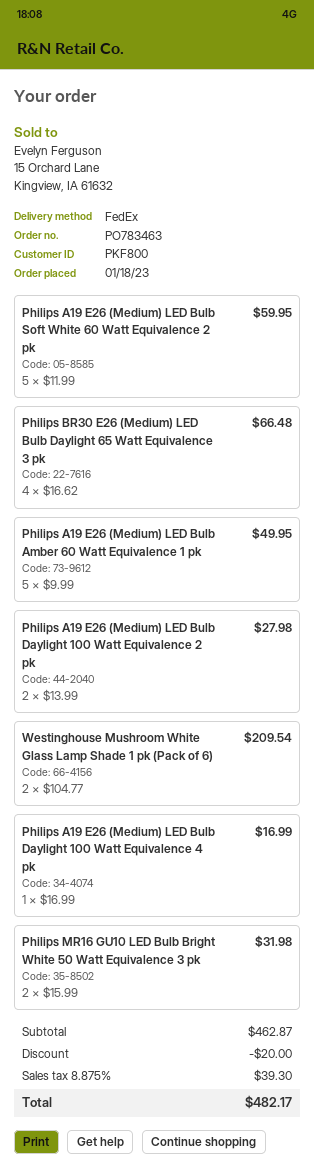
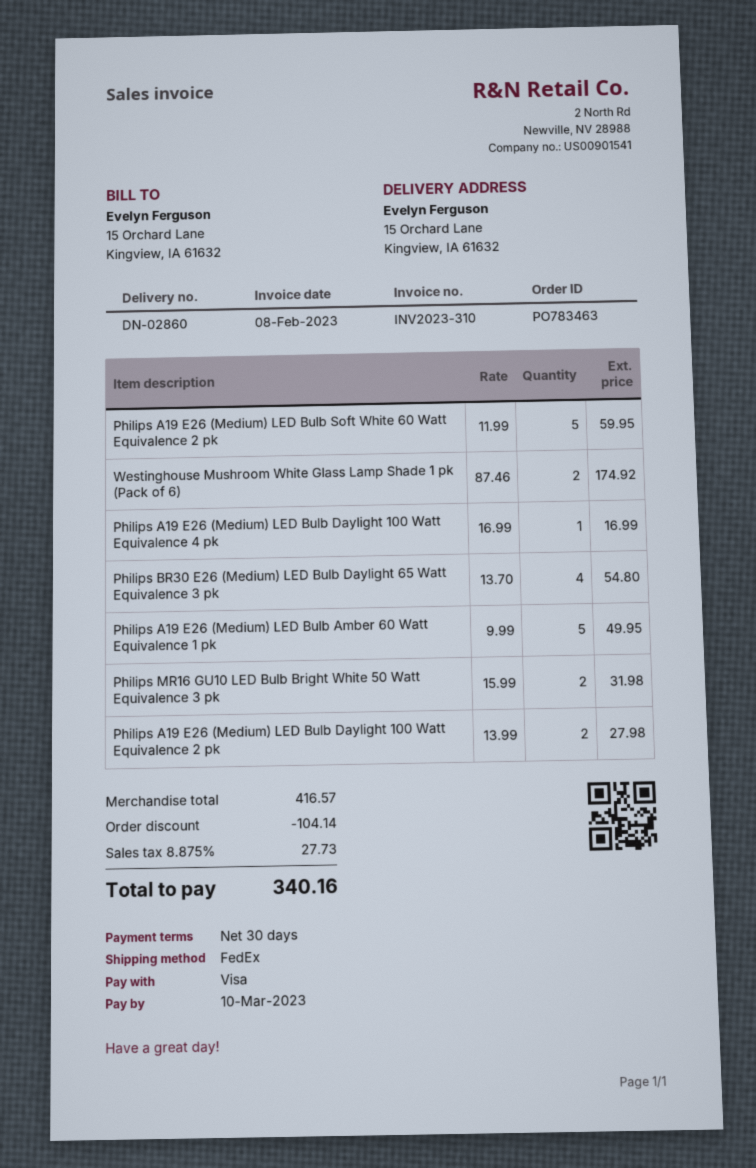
Philips BR30 E26 (Medium) LED Bulb Daylight 65 Watt Equivalence 3 pk: 4 x 16.62 = 66.48 -> 4 x 13.70 = 54.80
Westinghouse Mushroom White Glass Lamp Shade 1 pk (Pack of 6): 2 x 104.77 = 209.54 -> 2 x 87.46 = 174.92
subtotal: 462.87 -> 416.57
discount: 20.00 -> 104.14
tax: 8.875% = 39.30 -> 8.875% = 27.73
total: 482.17 -> 340.16

